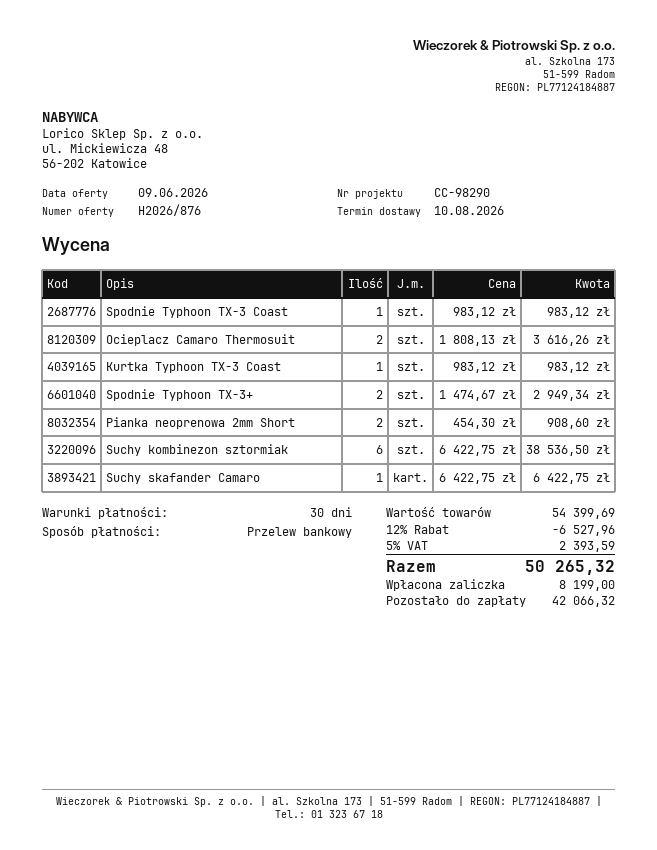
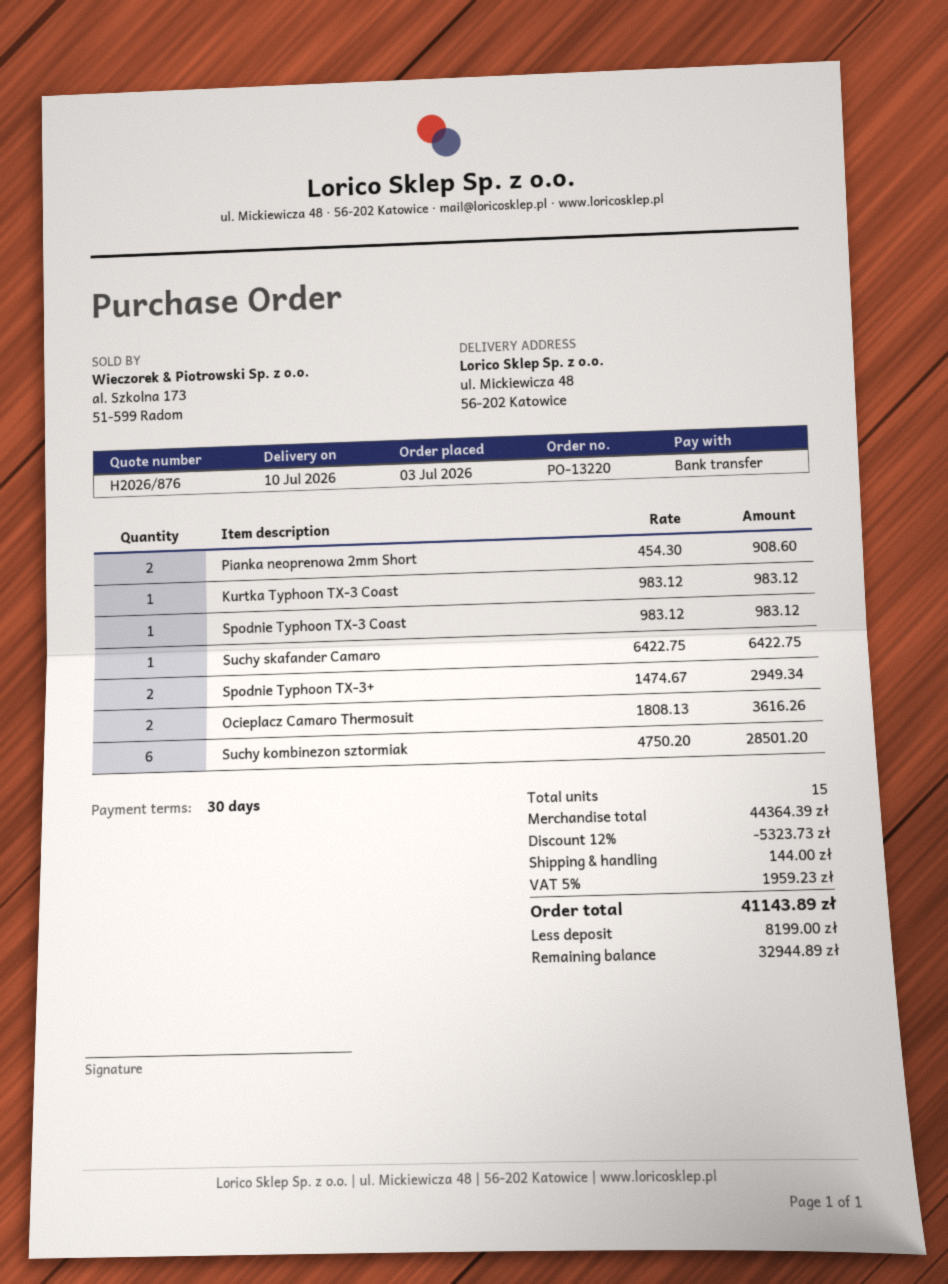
delivery date: 2026-08-10 -> 2026-07-10
Suchy kombinezon sztormiak: 6 x 6422.75 = 38536.50 -> 6 x 4750.20 = 28501.20
subtotal: 54399.69 -> 44364.39
discount: 12% = 6527.96 -> 12% = 5323.73
shipping: none -> 144.00
tax: 5% = 2393.59 -> 5% = 1959.23
total: 50265.32 -> 41143.89
balance: 42066.32 -> 32944.89

